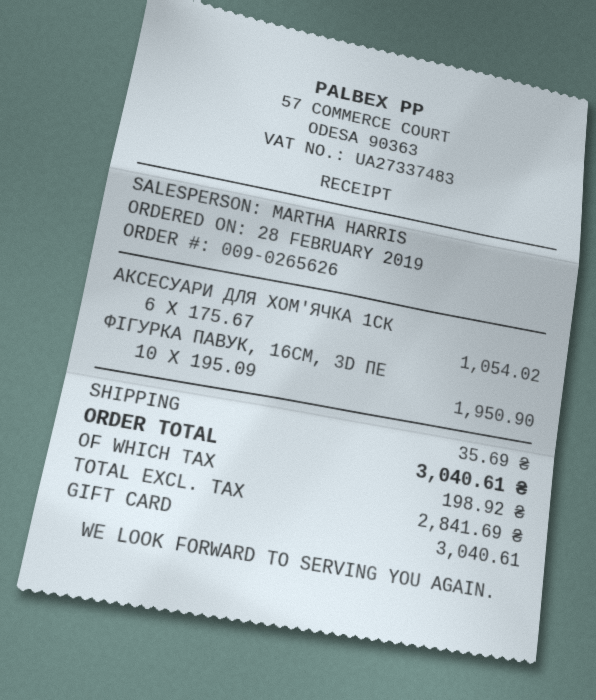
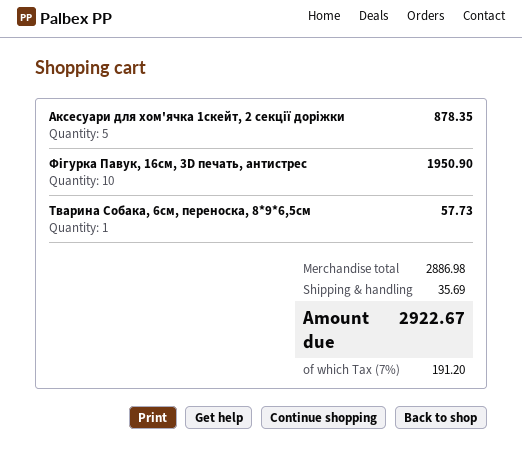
АКСЕСУАРИ ДЛЯ ХОМ'ЯЧКА 1СК: 6 for 1054.02 -> 5 for 878.35
Тварина Собака, 6см, переноска, 8*9*6,5см: none -> 1 for 57.73
tax: 198.92 -> 191.20
total: 3040.61 -> 2922.67

